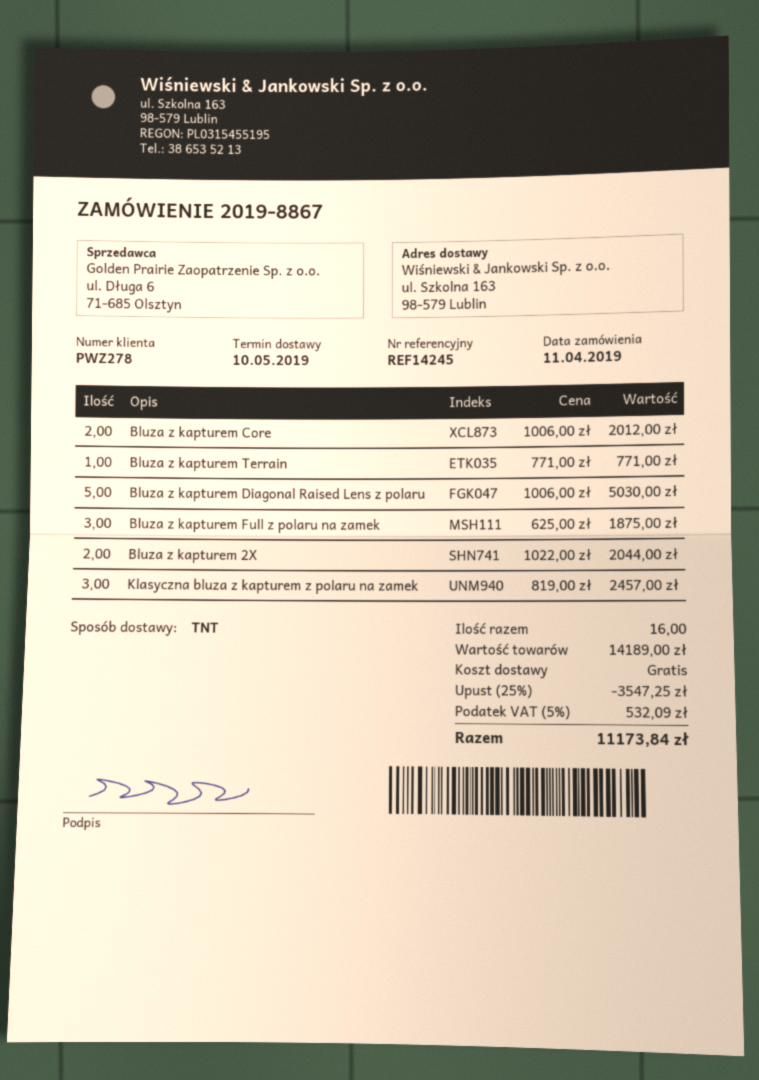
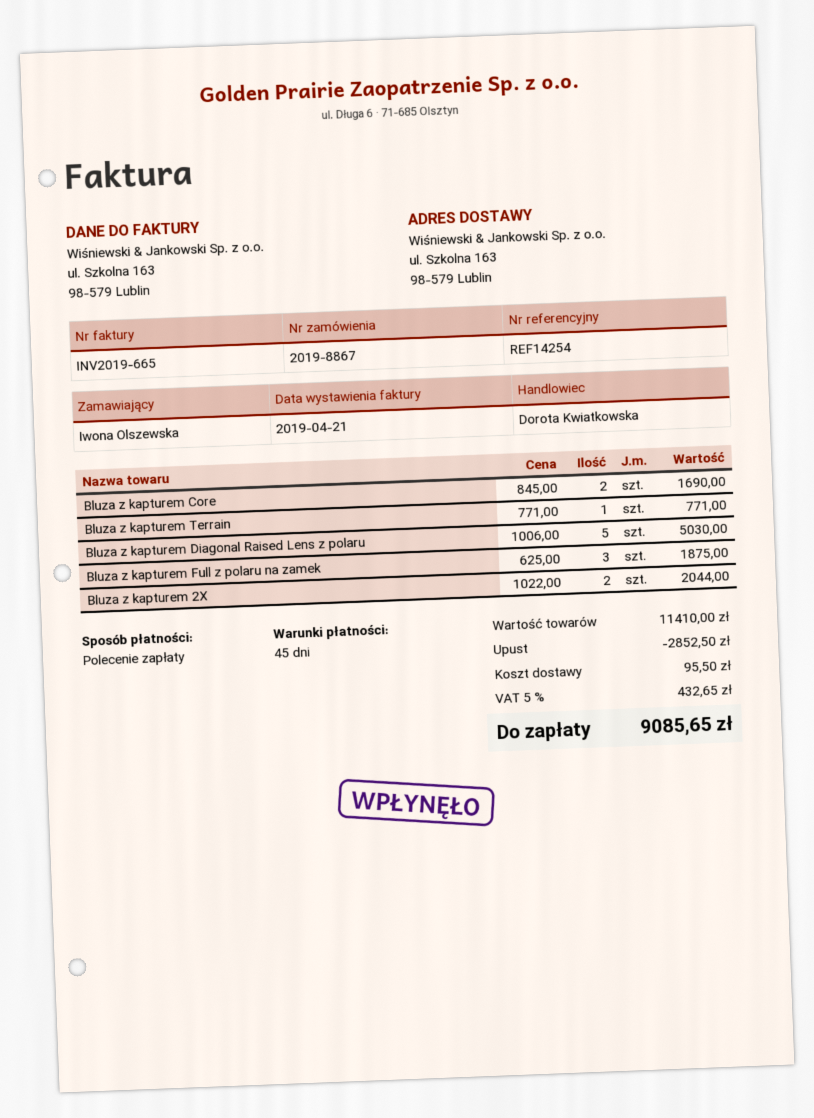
reference: REF14245 -> REF14254
Bluza z kapturem Core: 2 x 1006.00 = 2012.00 -> 2 x 845.00 = 1690.00
Klasyczna bluza z kapturem z polaru na zamek: 3 x 819.00 = 2457.00 -> none
subtotal: 14189.00 -> 11410.00
discount: 3547.25 -> 2852.50
shipping: 0.00 -> 95.50
tax: 5% = 532.09 -> 5% = 432.65
total: 11173.84 -> 9085.65

